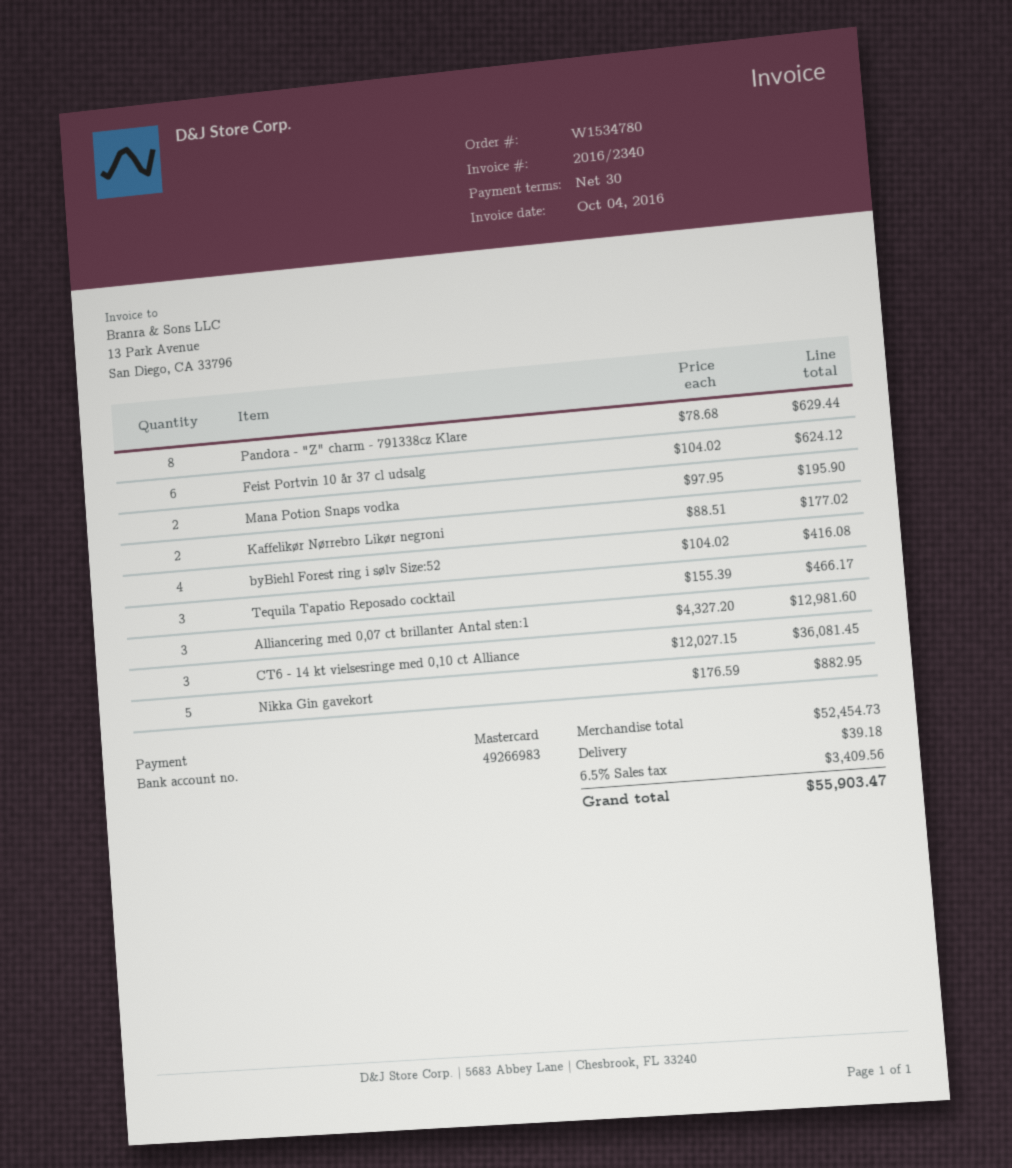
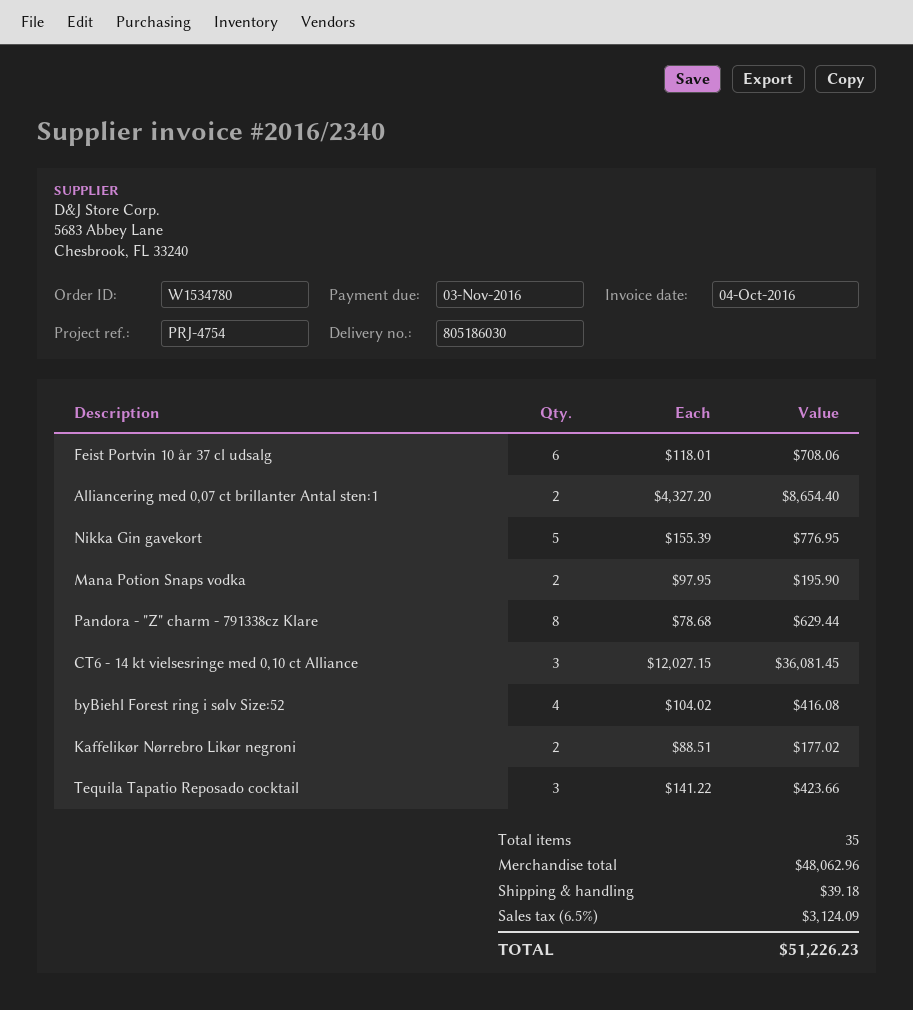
Feist Portvin 10 år 37 cl udsalg: 6 x 104.02 = 624.12 -> 6 x 118.01 = 708.06
Tequila Tapatio Reposado cocktail: 3 x 155.39 = 466.17 -> 3 x 141.22 = 423.66
Alliancering med 0,07 ct brillanter Antal sten:1: 3 x 4327.20 = 12981.60 -> 2 x 4327.20 = 8654.40
Nikka Gin gavekort: 5 x 176.59 = 882.95 -> 5 x 155.39 = 776.95
subtotal: 52454.73 -> 48062.96
tax: 6.5% = 3409.56 -> 6.5% = 3124.09
total: 55903.47 -> 51226.23

